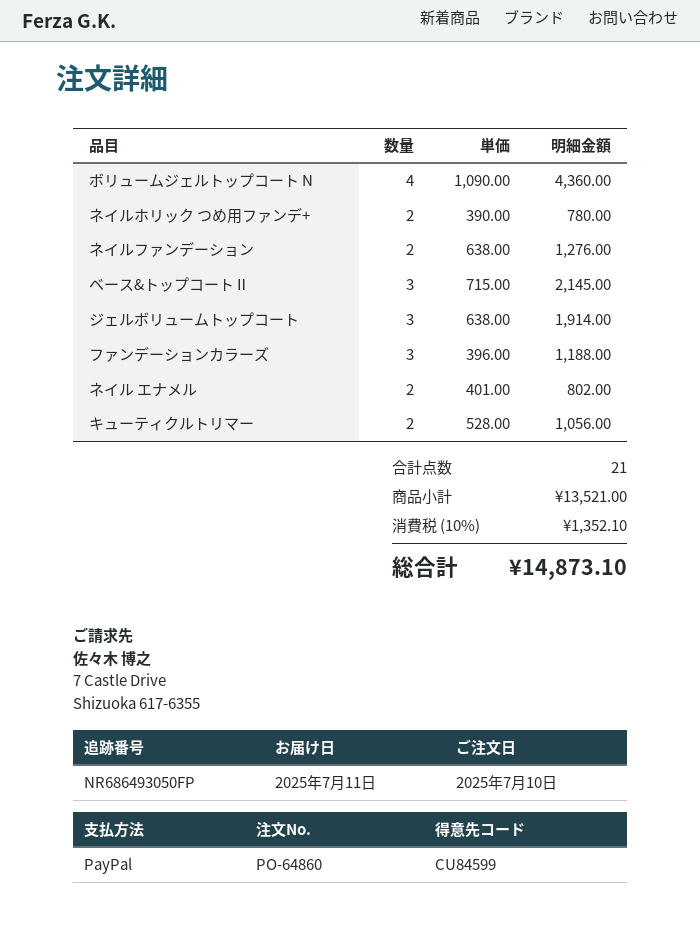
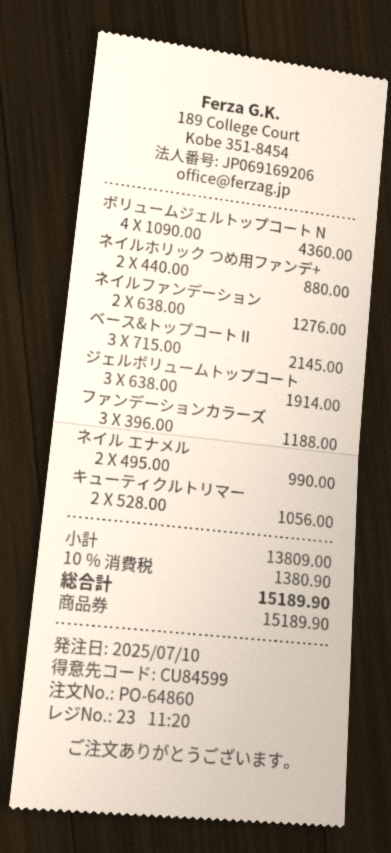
payment method: PayPal -> gift card
ネイルホリック つめ用ファンデ+: 2 x 390.00 = 780.00 -> 2 x 440.00 = 880.00
ネイル エナメル: 2 x 401.00 = 802.00 -> 2 x 495.00 = 990.00
subtotal: 13521.00 -> 13809.00
tax: 10% = 1352.10 -> 10% = 1380.90
total: 14873.10 -> 15189.90

